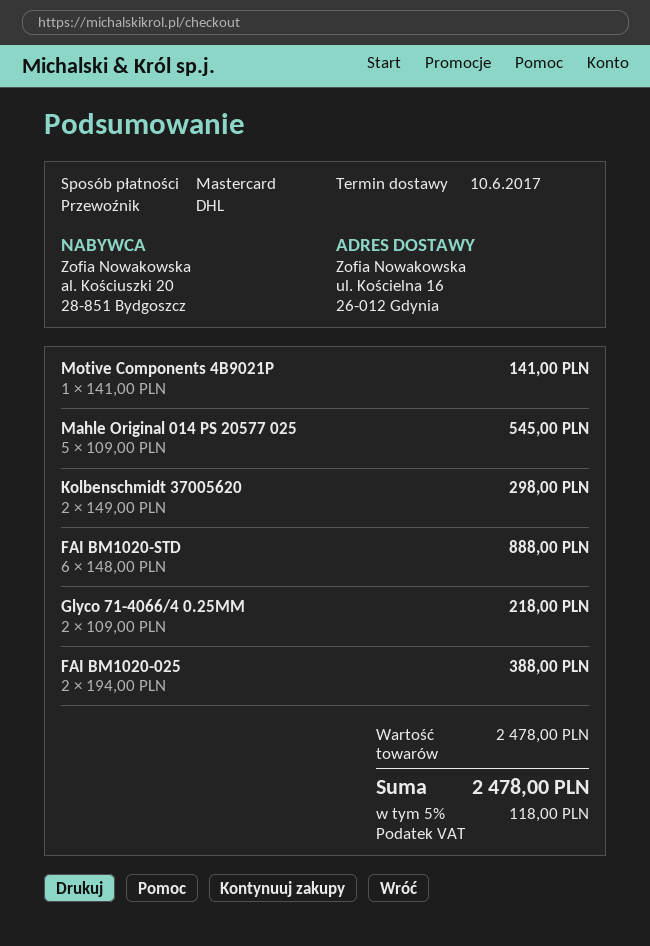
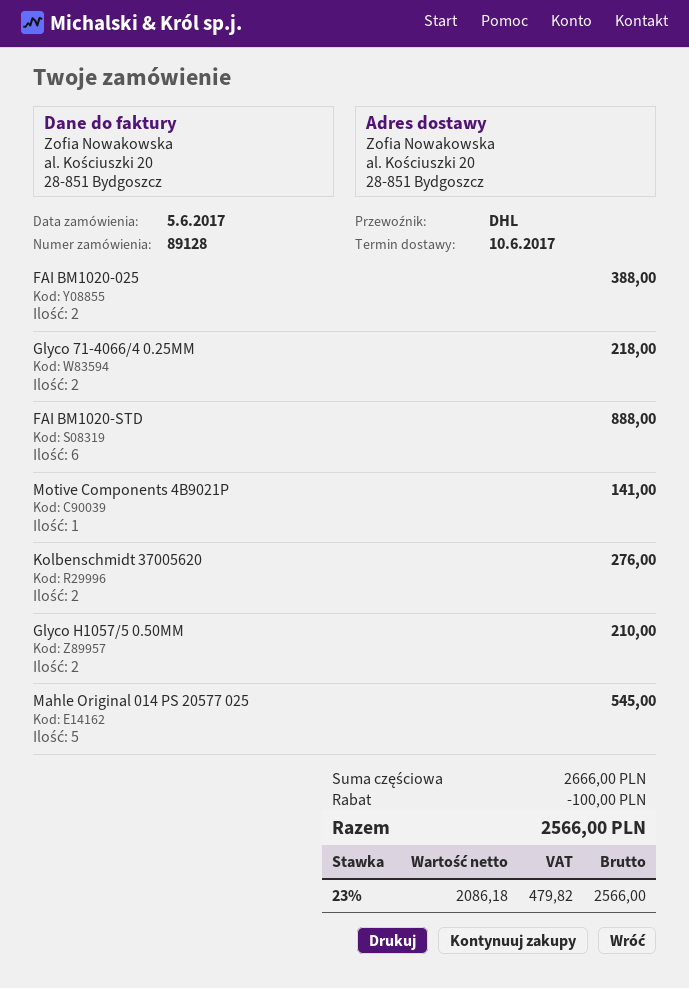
ship to: ul. Kościelna 16, 26-012 Gdynia -> al. Kościuszki 20, 28-851 Bydgoszcz
Kolbenschmidt 37005620: 2 for 298.00 -> 2 for 276.00
Glyco H1057/5 0.50MM: none -> 2 for 210.00
subtotal: 2478.00 -> 2666.00
discount: none -> 100.00
tax: 5% = 118.00 -> 23% = 479.82
total: 2478.00 -> 2566.00

